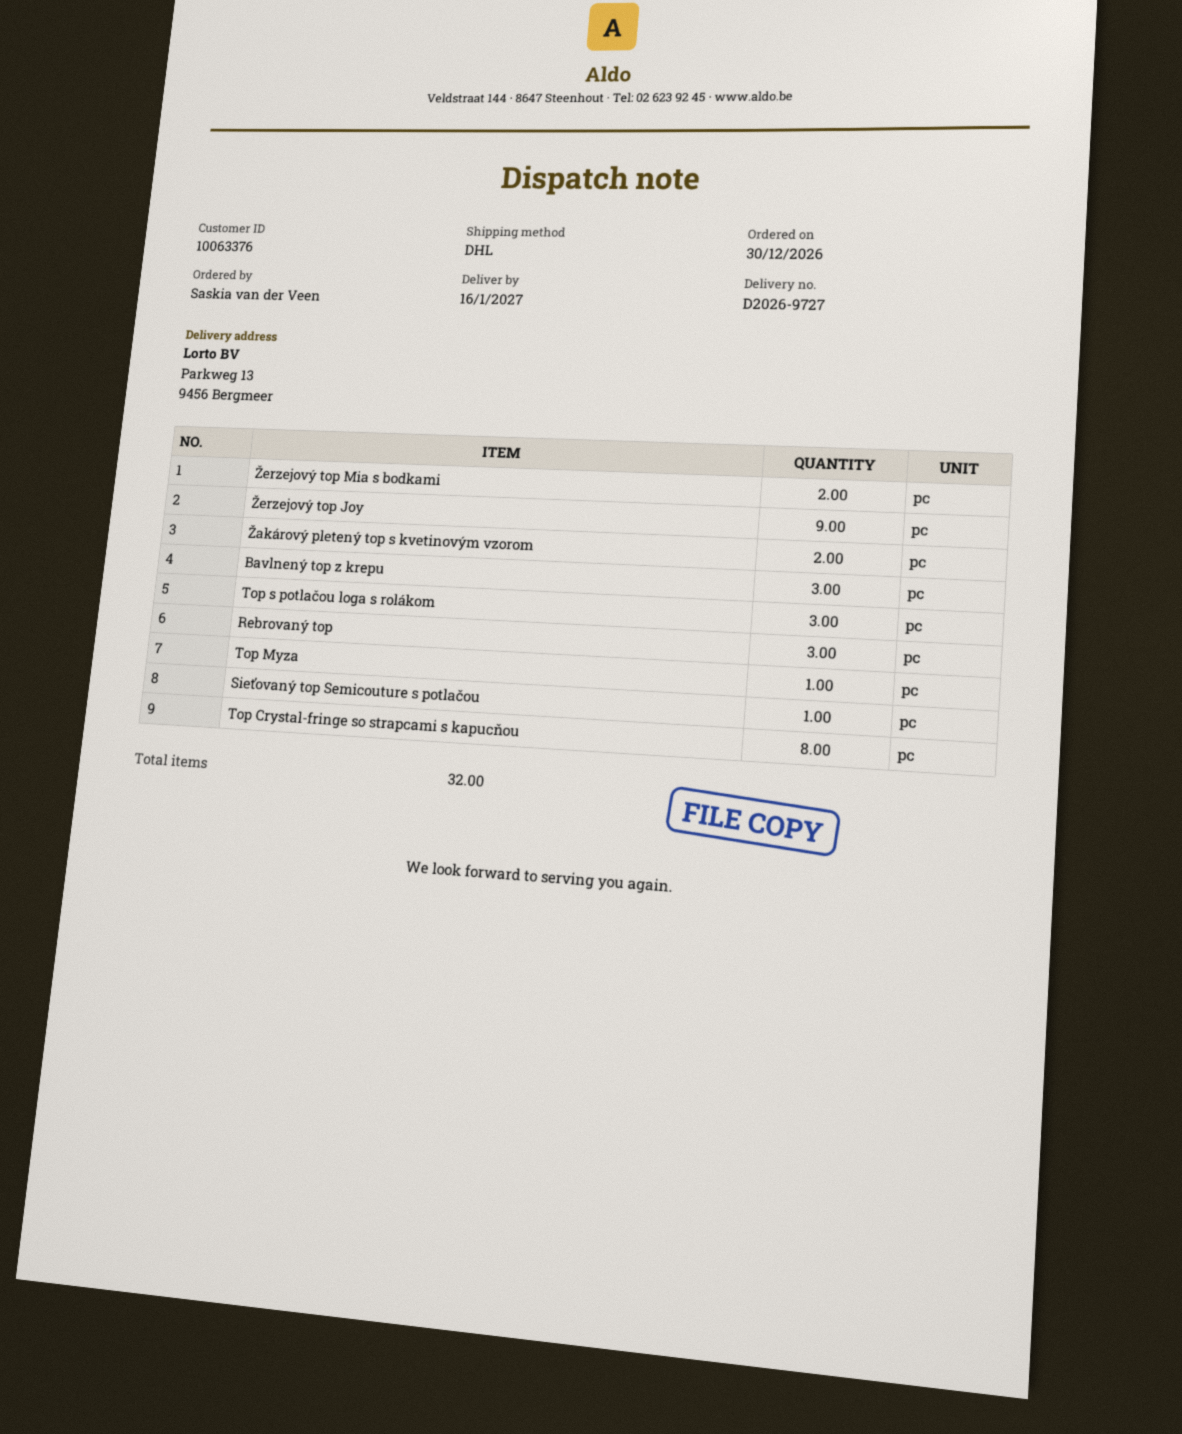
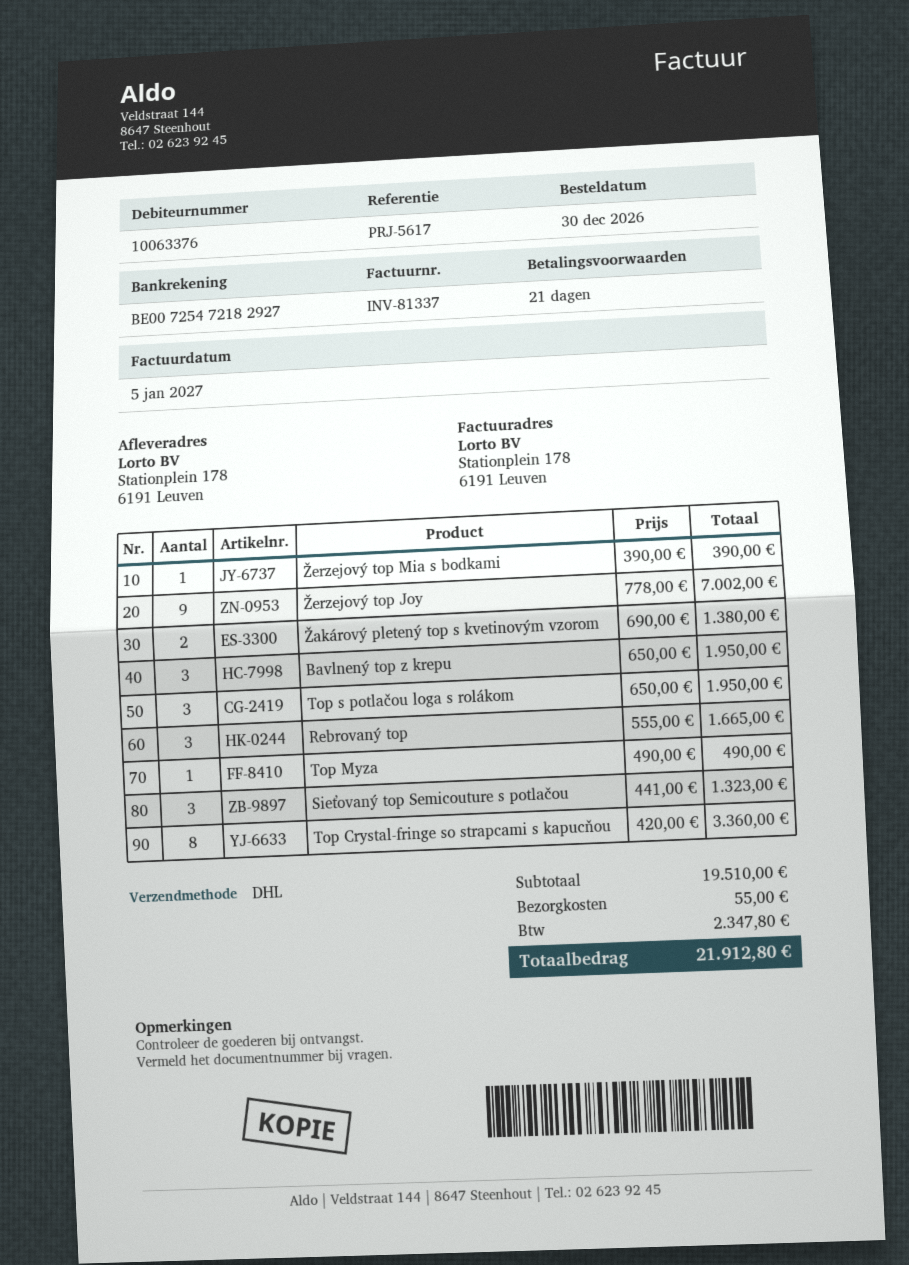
ship to: Parkweg 13, 9456 Bergmeer -> Stationplein 178, 6191 Leuven
Žerzejový top Mia s bodkami: 2 -> 1
Sieťovaný top Semicouture s potlačou: 1 -> 3

